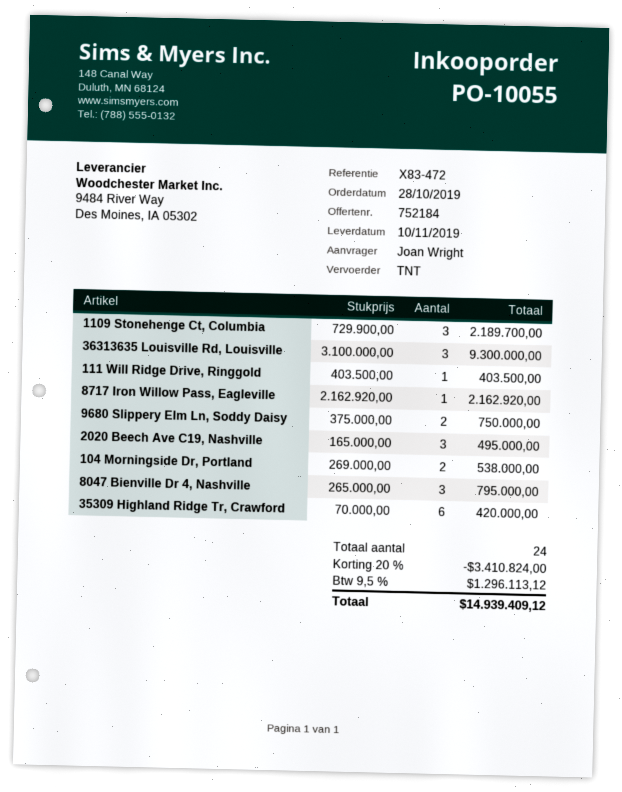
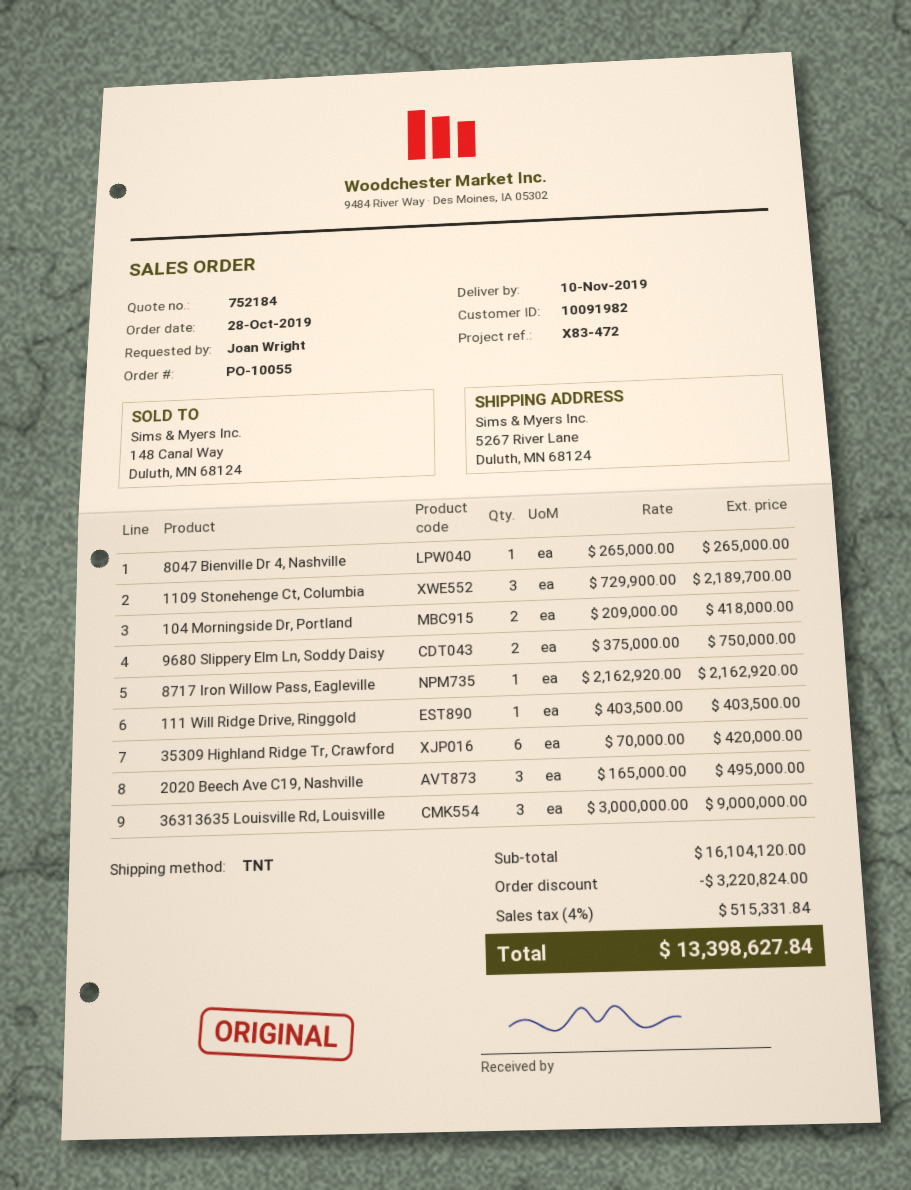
36313635 Louisville Rd, Louisville: 3 x 3100000.00 = 9300000.00 -> 3 x 3000000.00 = 9000000.00
104 Morningside Dr, Portland: 2 x 269000.00 = 538000.00 -> 2 x 209000.00 = 418000.00
8047 Bienville Dr 4, Nashville: 3 x 265000.00 = 795000.00 -> 1 x 265000.00 = 265000.00
discount: 3410824.00 -> 3220824.00
tax: 9.5% = 1296113.12 -> 4% = 515331.84
total: 14939409.12 -> 13398627.84

